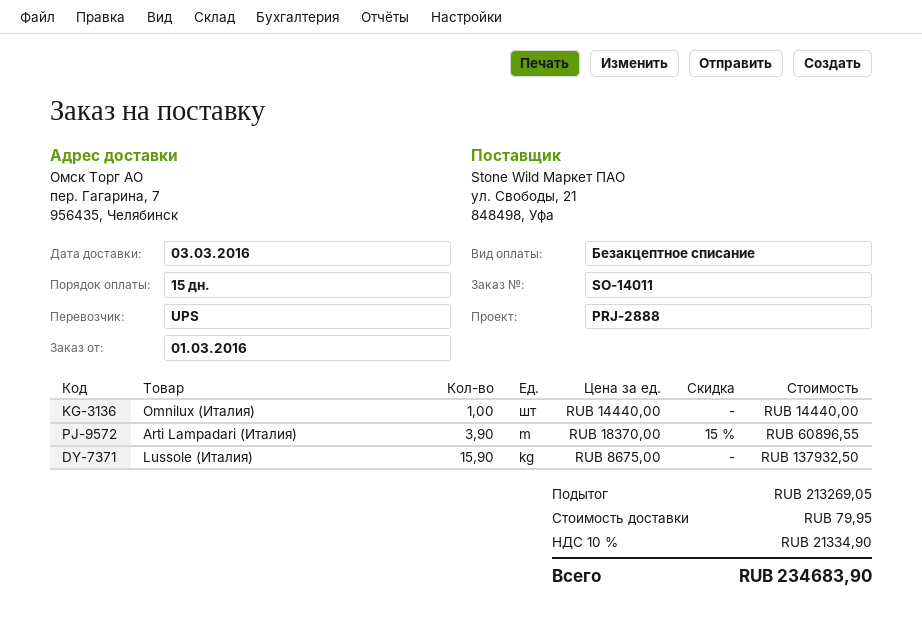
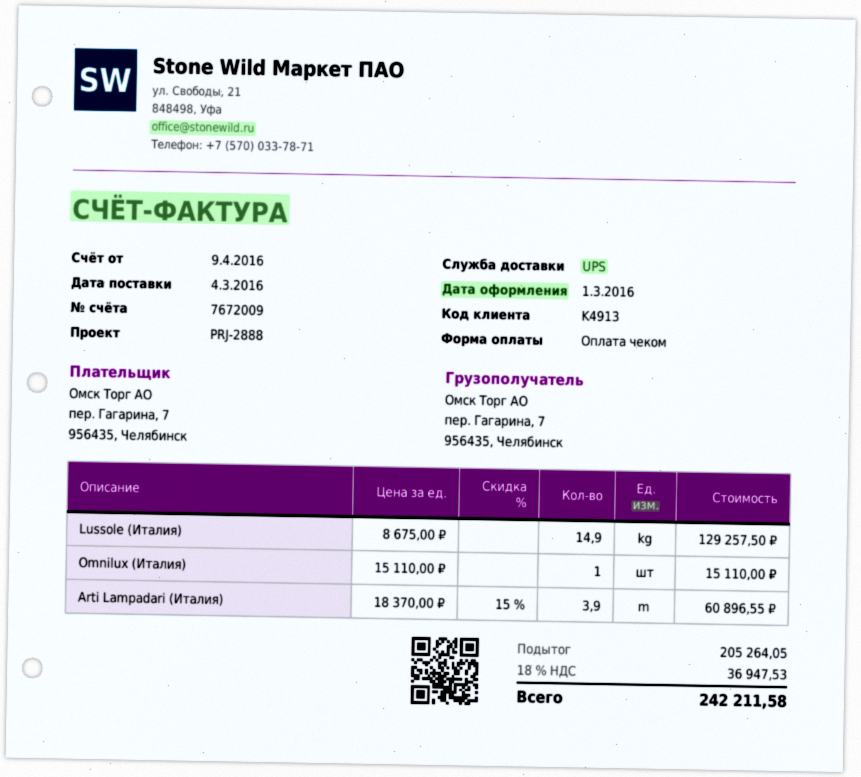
delivery date: 2016-03-03 -> 2016-03-04
payment method: direct debit -> cheque
Omnilux (Италия): 1 x 14440.00 = 14440.00 -> 1 x 15110.00 = 15110.00
Lussole (Италия): 15.9 x 8675.00 = 137932.50 -> 14.9 x 8675.00 = 129257.50
subtotal: 213269.05 -> 205264.05
shipping: 79.95 -> none
tax: 10% = 21334.90 -> 18% = 36947.53
total: 234683.90 -> 242211.58

